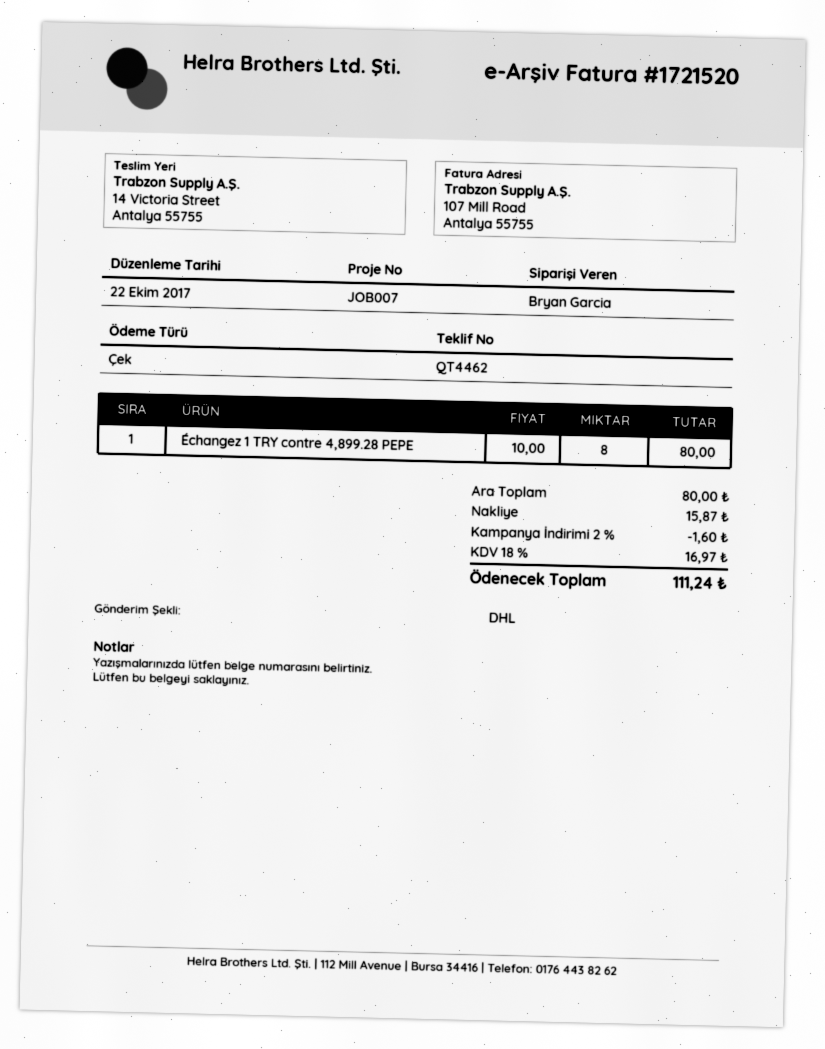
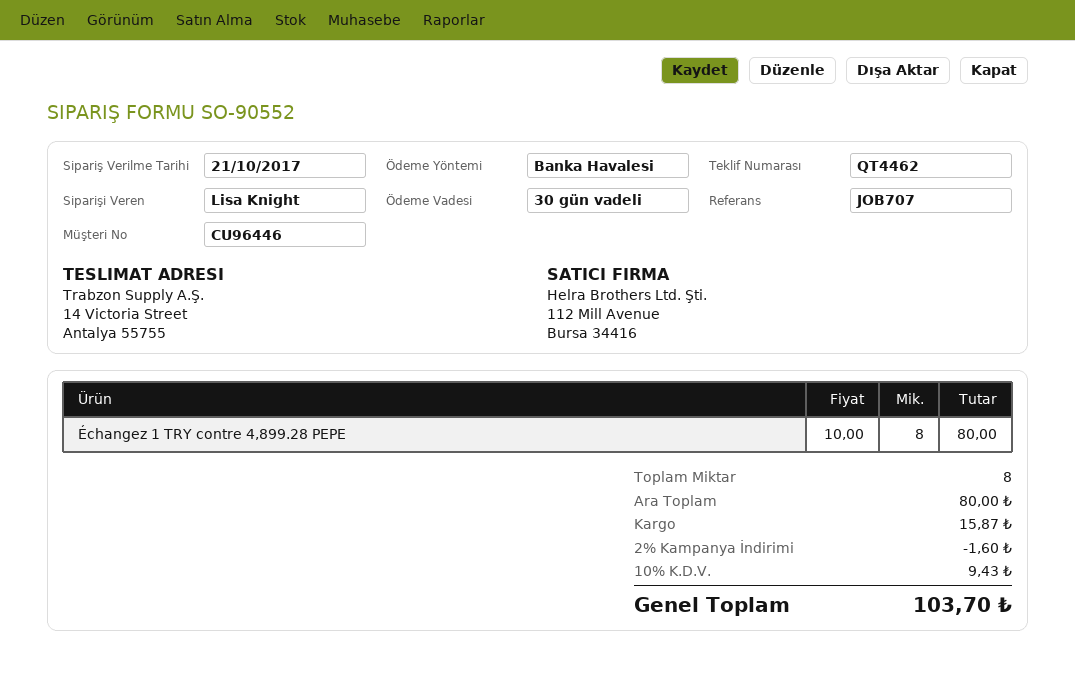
reference: JOB007 -> JOB707
ordered by: Bryan Garcia -> Lisa Knight
payment method: cheque -> bank transfer
tax: 18% = 16.97 -> 10% = 9.43
total: 111.24 -> 103.70

